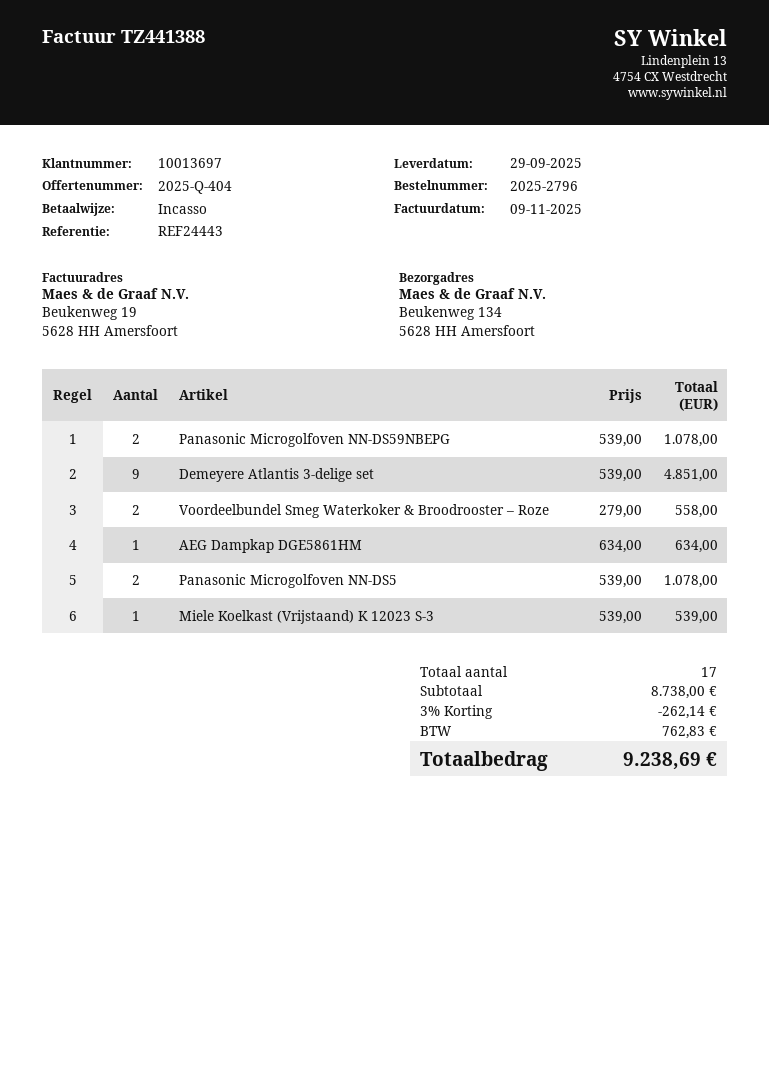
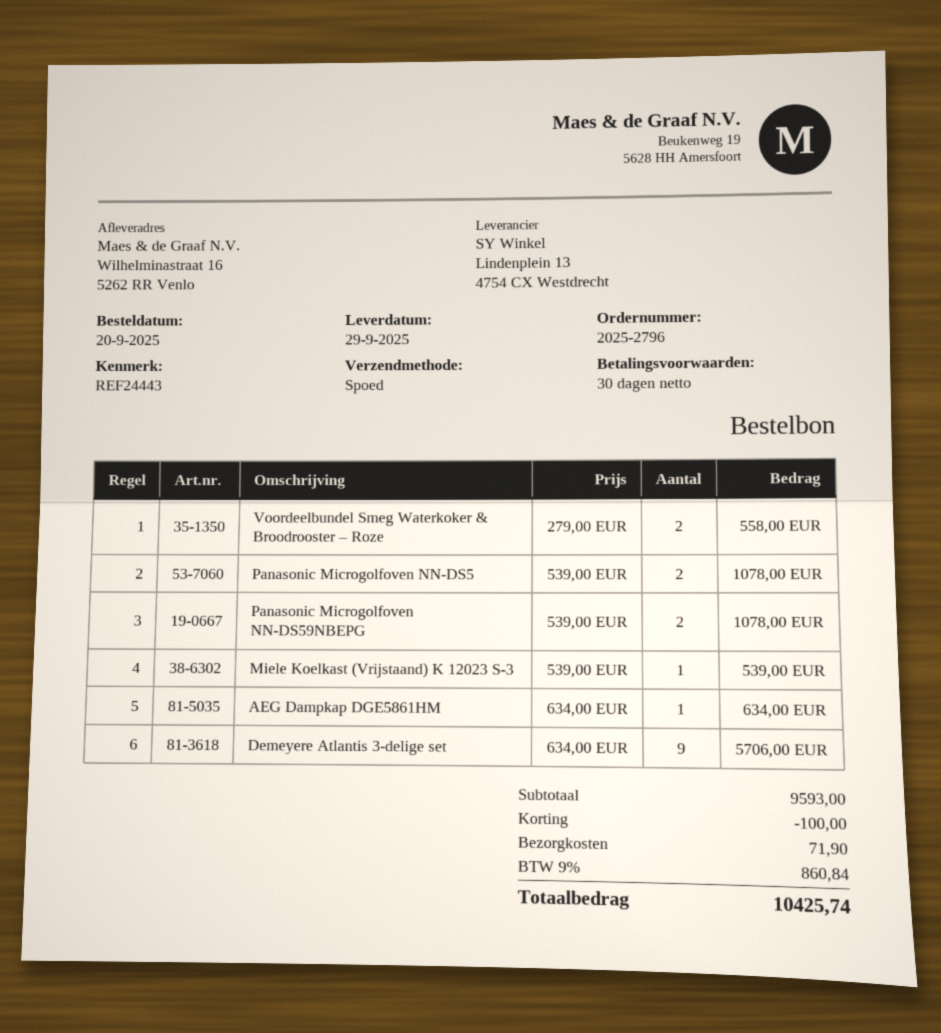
ship to: Beukenweg 134, 5628 HH Amersfoort -> Wilhelminastraat 16, 5262 RR Venlo
Demeyere Atlantis 3-delige set: 9 x 539.00 = 4851.00 -> 9 x 634.00 = 5706.00
subtotal: 8738.00 -> 9593.00
discount: 262.14 -> 100.00
shipping: none -> 71.90
tax: 762.83 -> 860.84
total: 9238.69 -> 10425.74

